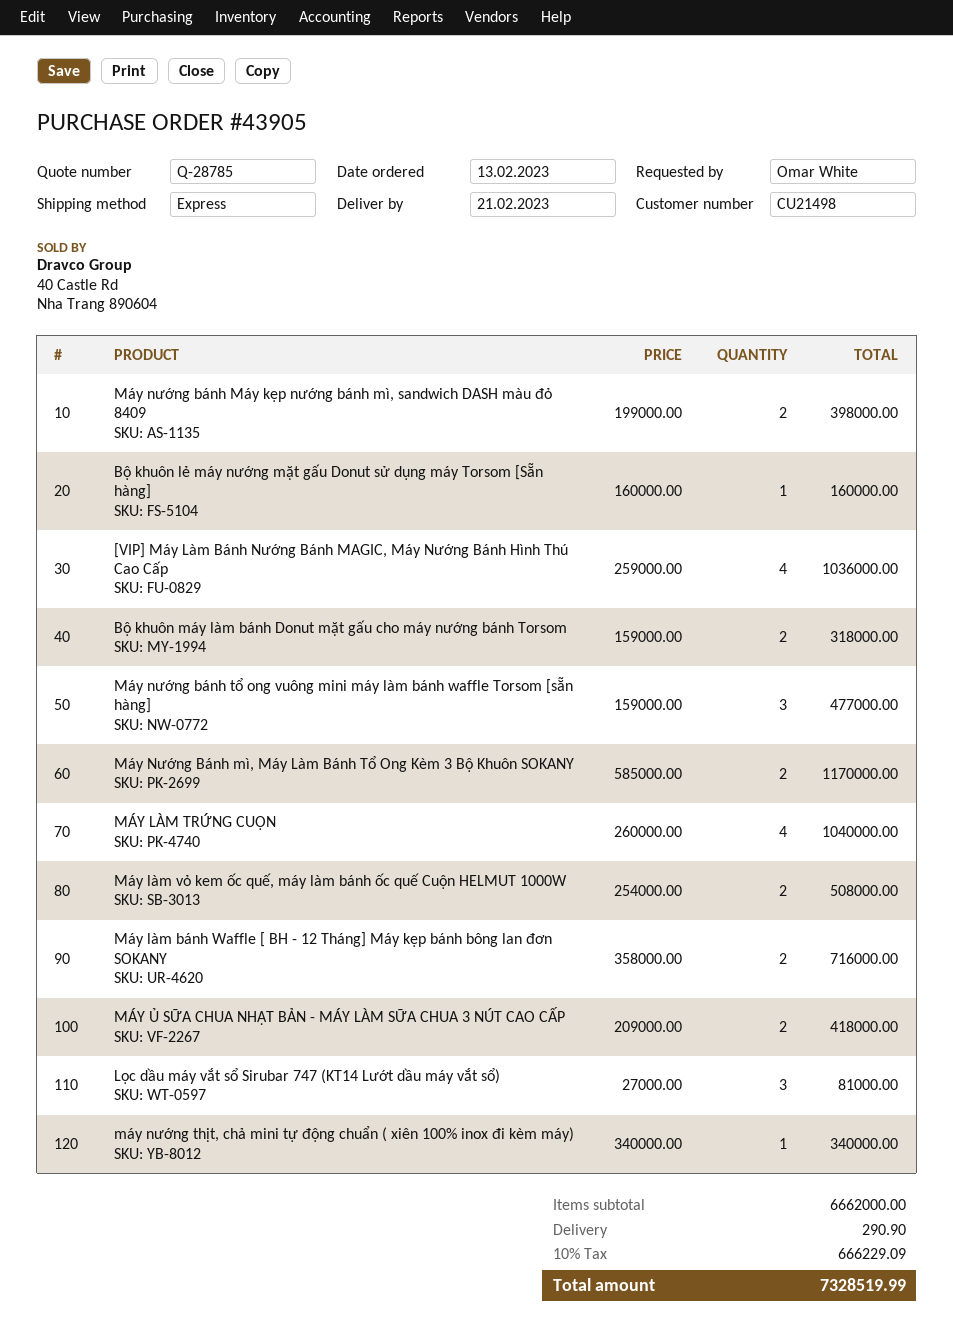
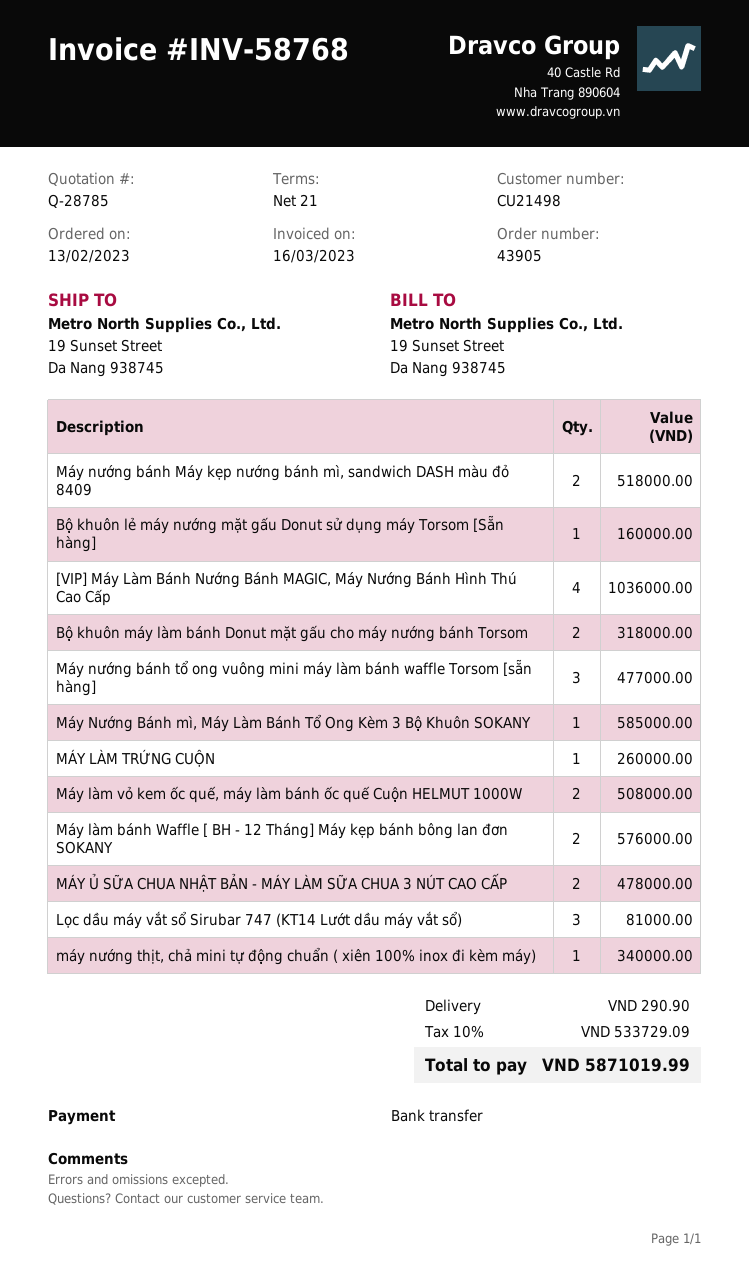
Máy nướng bánh Máy kẹp nướng bánh mì, sandwich DASH màu đỏ 8409: 2 for 398000.00 -> 2 for 518000.00
Máy Nướng Bánh mì, Máy Làm Bánh Tổ Ong Kèm 3 Bộ Khuôn SOKANY: 2 for 1170000.00 -> 1 for 585000.00
MÁY LÀM TRỨNG CUỘN: 4 for 1040000.00 -> 1 for 260000.00
Máy làm bánh Waffle [ BH - 12 Tháng] Máy kẹp bánh bông lan đơn SOKANY: 2 for 716000.00 -> 2 for 576000.00
MÁY Ủ SỮA CHUA NHẬT BẢN - MÁY LÀM SỮA CHUA 3 NÚT CAO CẤP: 2 for 418000.00 -> 2 for 478000.00
tax: 10% = 666229.09 -> 10% = 533729.09
total: 7328519.99 -> 5871019.99

